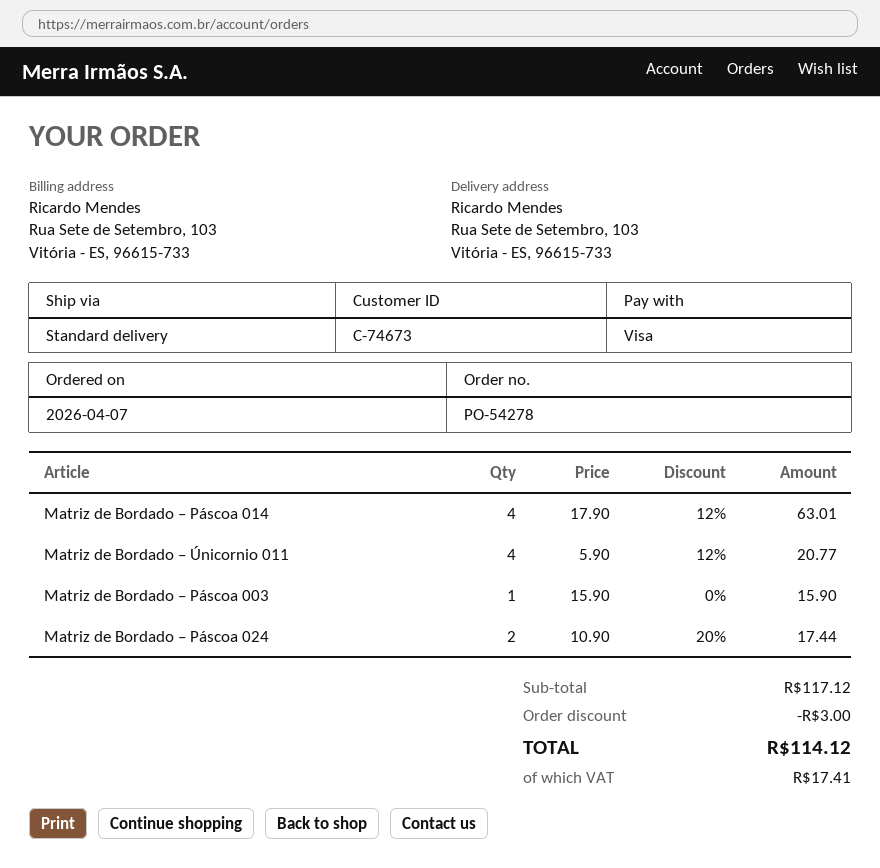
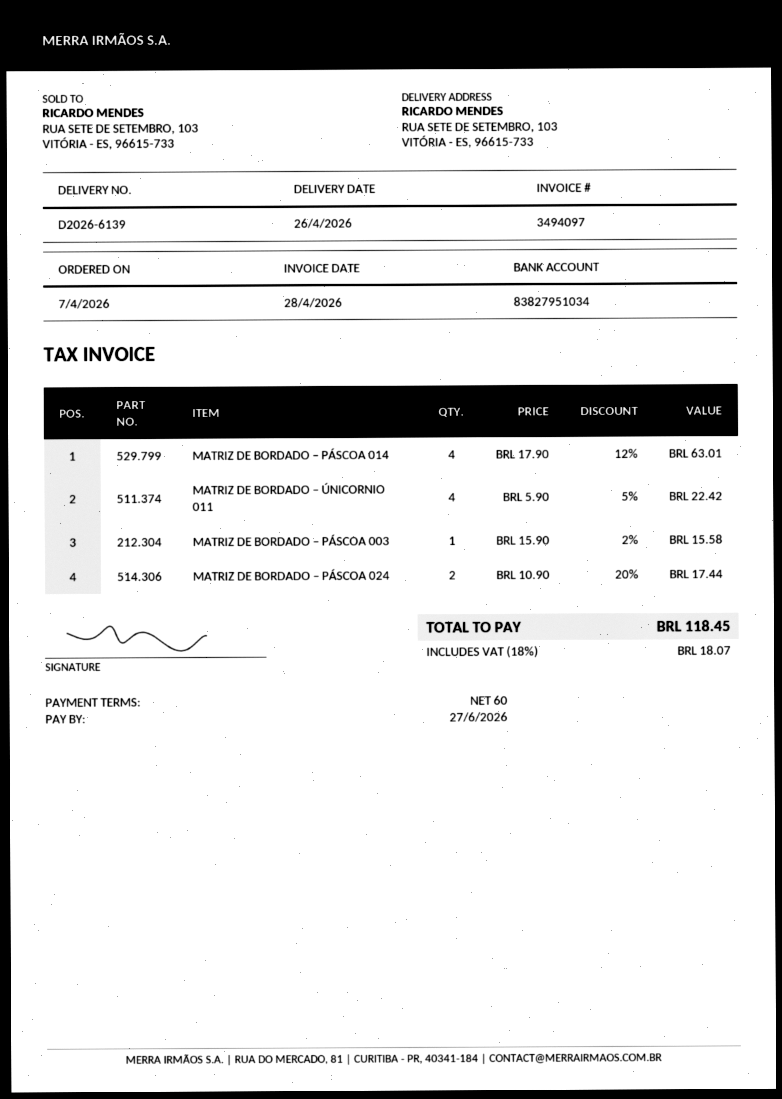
Matriz de Bordado – Únicornio 011: 4 x 5.90 - 12% = 20.77 -> 4 x 5.90 - 5% = 22.42
Matriz de Bordado – Páscoa 003: 1 x 15.90 = 15.90 -> 1 x 15.90 - 2% = 15.58
discount: 3.00 -> none
tax: 17.41 -> 18.07
total: 114.12 -> 118.45

